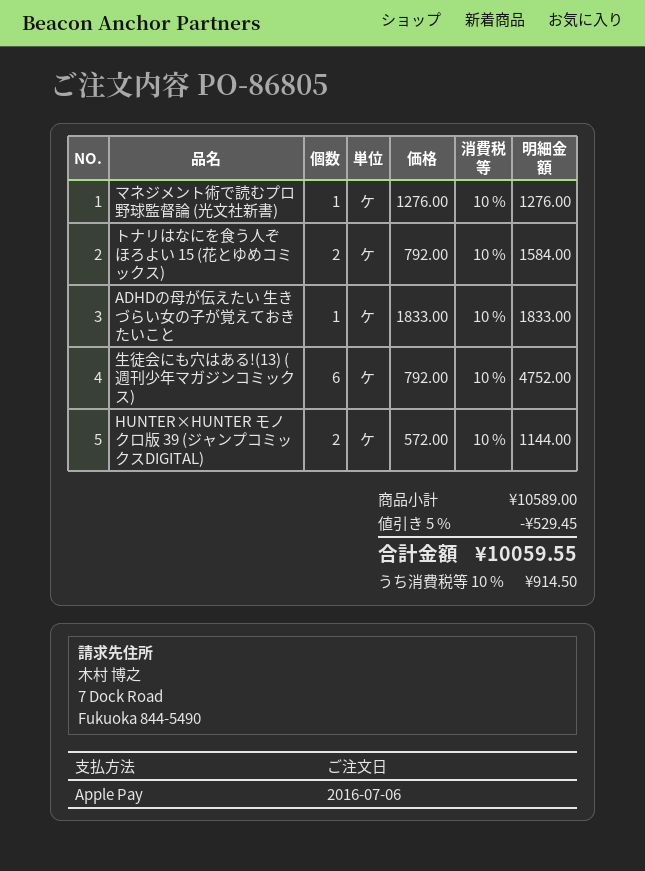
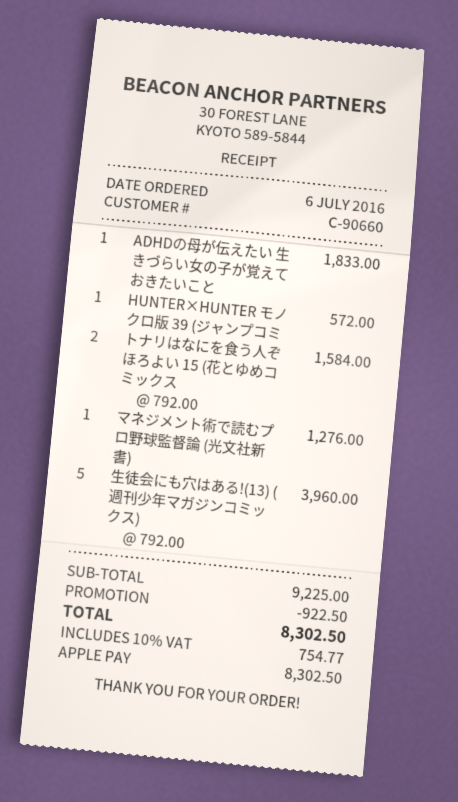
生徒会にも穴はある!(13) (週刊少年マガジンコミックス): 6 x 792.00 = 4752.00 -> 5 x 792.00 = 3960.00
HUNTER×HUNTER モノクロ版 39 (ジャンプコミックスDIGITAL): 2 x 572.00 = 1144.00 -> 1 x 572.00 = 572.00
subtotal: 10589.00 -> 9225.00
discount: 529.45 -> 922.50
tax: 10% = 914.50 -> 10% = 754.77
total: 10059.55 -> 8302.50

